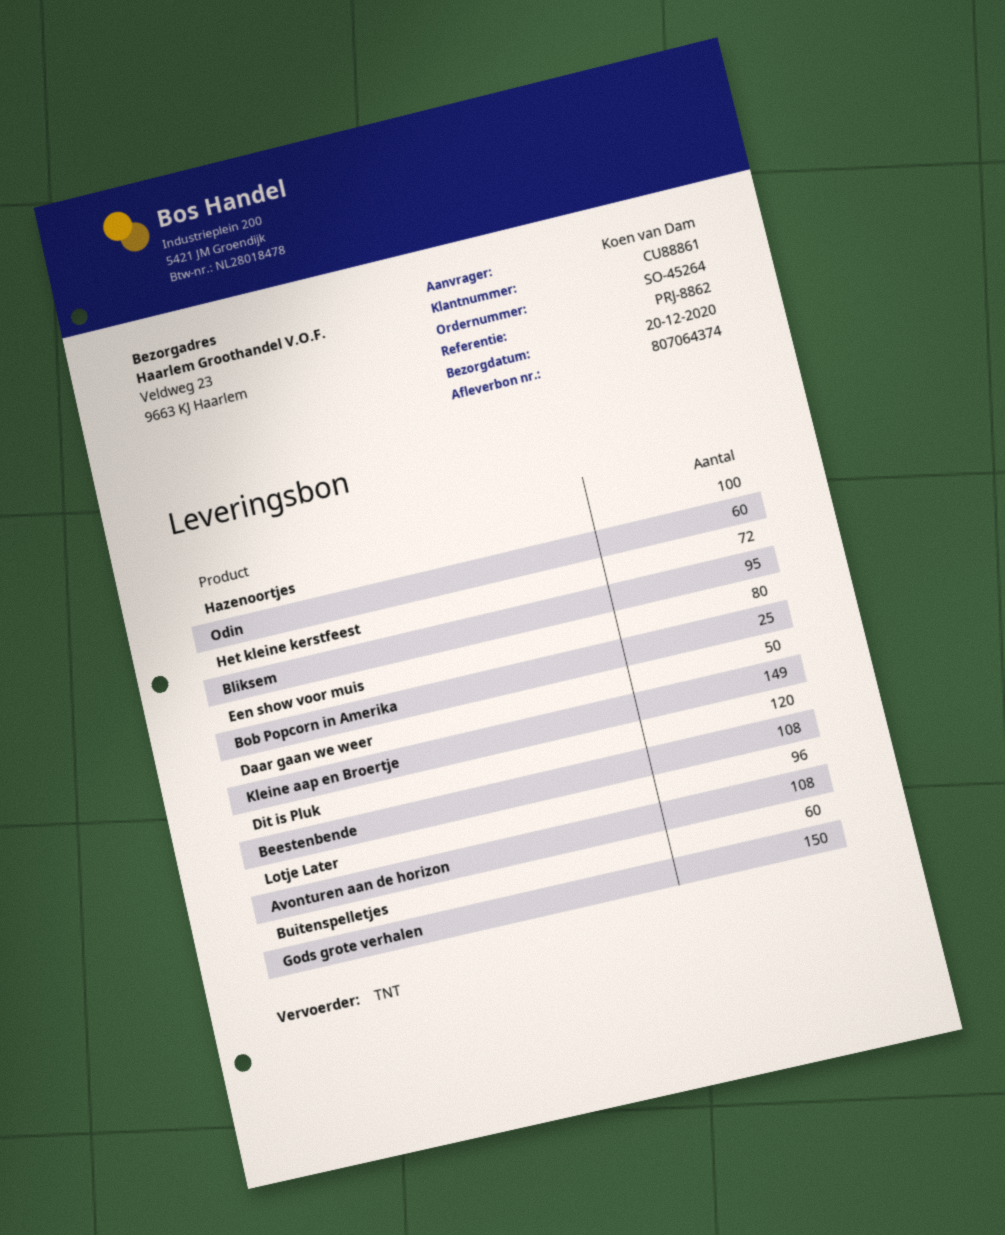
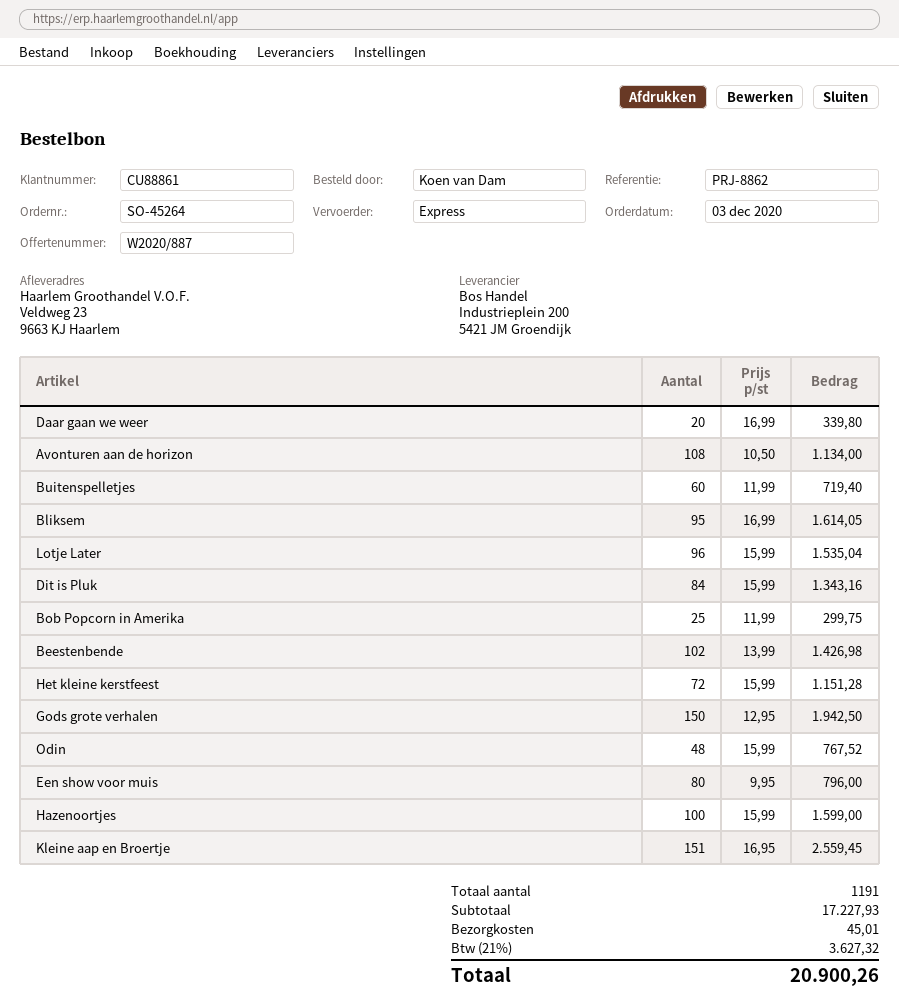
shipping method: TNT -> express
Odin: 60 -> 48
Daar gaan we weer: 50 -> 20
Kleine aap en Broertje: 149 -> 151
Dit is Pluk: 120 -> 84
Beestenbende: 108 -> 102

